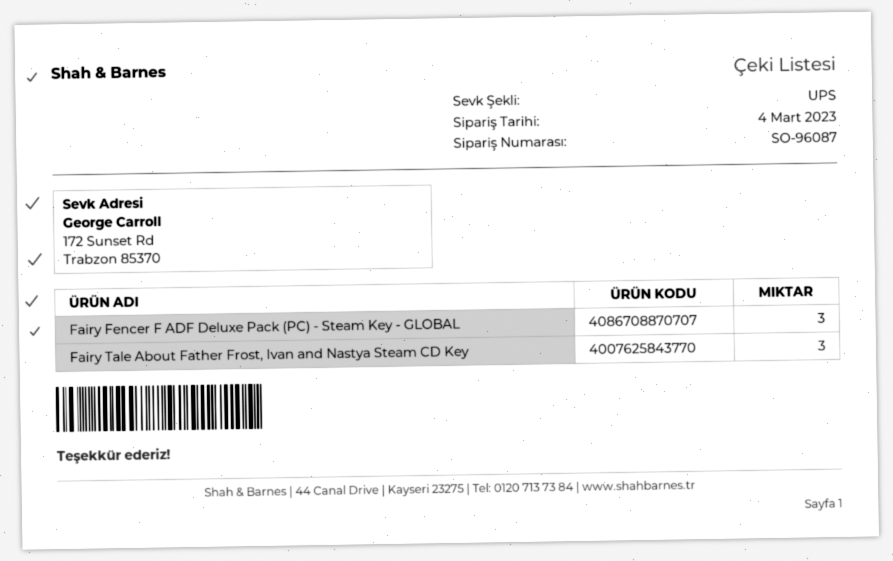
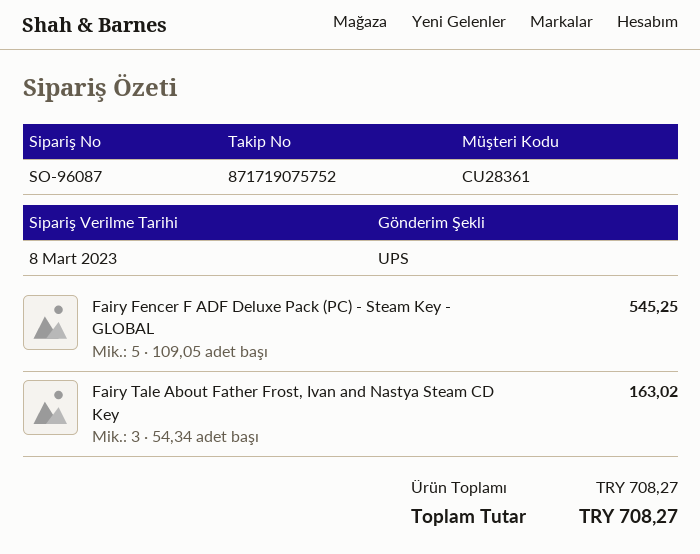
order date: 2023-03-04 -> 2023-03-08
Fairy Fencer F ADF Deluxe Pack (PC) - Steam Key - GLOBAL: 3 -> 5

